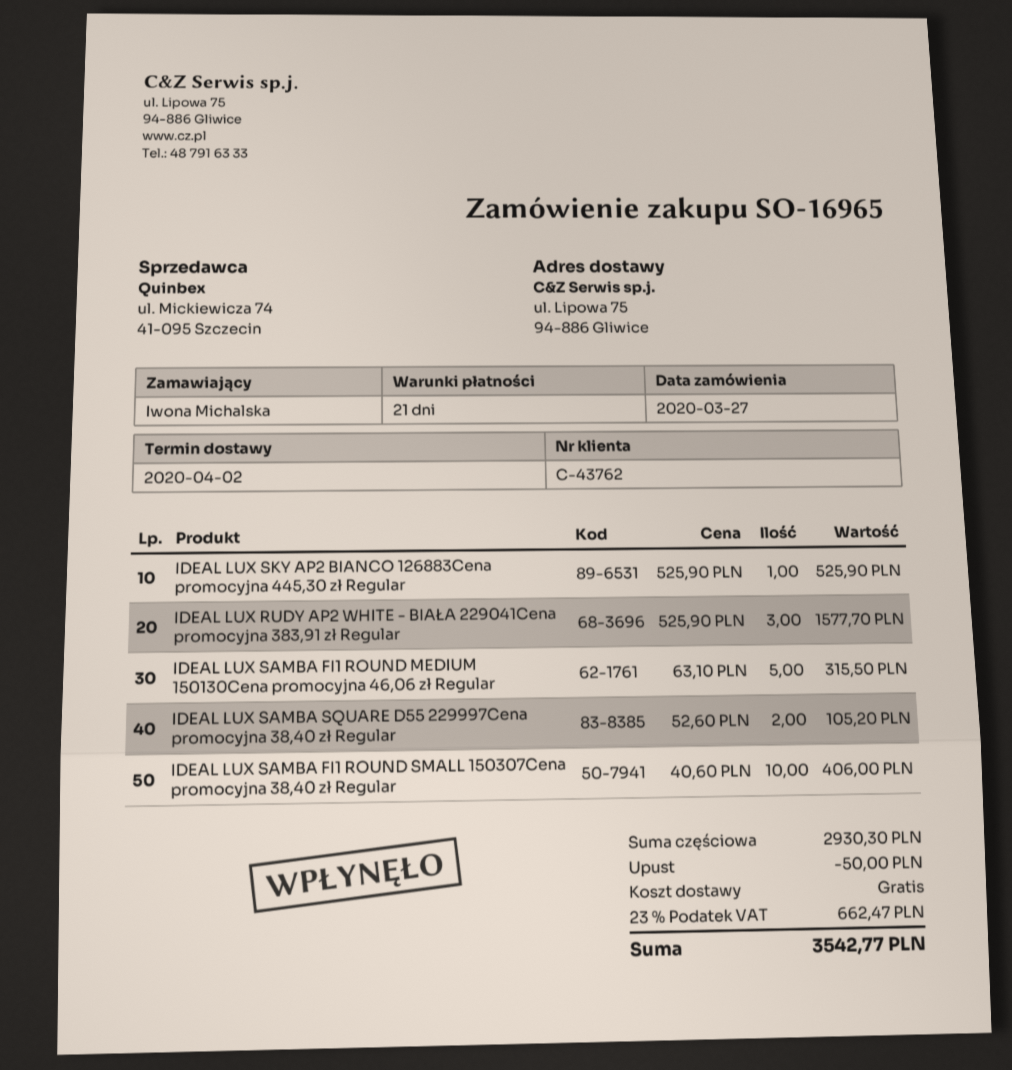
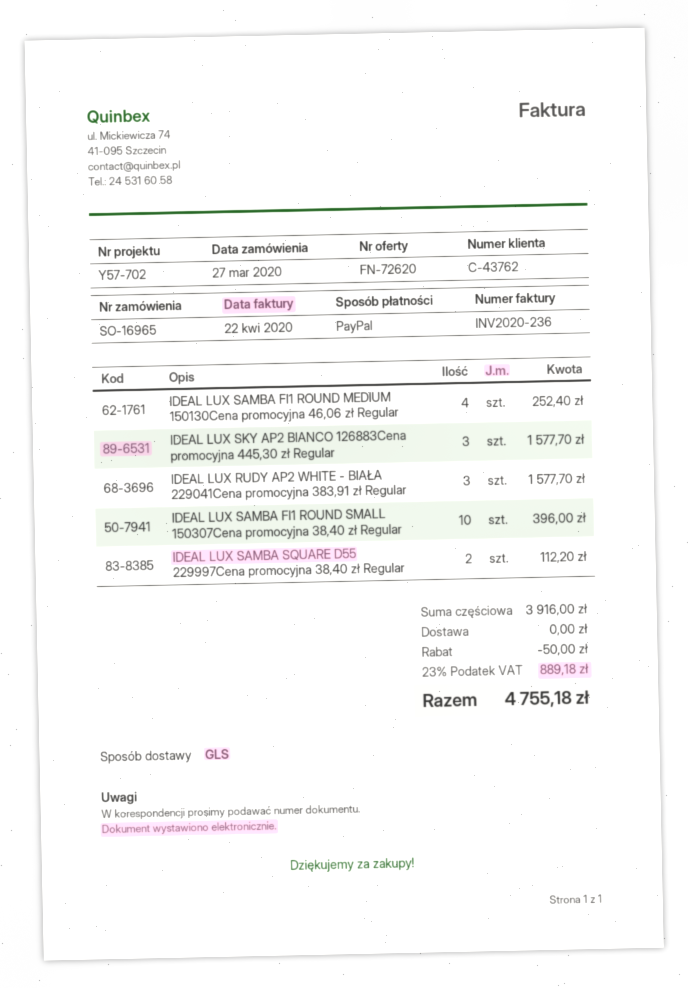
IDEAL LUX SKY AP2 BIANCO 126883Cena promocyjna 445,30 zł Regular: 1 for 525.90 -> 3 for 1577.70
IDEAL LUX SAMBA FI1 ROUND MEDIUM 150130Cena promocyjna 46,06 zł Regular: 5 for 315.50 -> 4 for 252.40
IDEAL LUX SAMBA SQUARE D55 229997Cena promocyjna 38,40 zł Regular: 2 for 105.20 -> 2 for 112.20
IDEAL LUX SAMBA FI1 ROUND SMALL 150307Cena promocyjna 38,40 zł Regular: 10 for 406.00 -> 10 for 396.00
subtotal: 2930.30 -> 3916.00
tax: 23% = 662.47 -> 23% = 889.18
total: 3542.77 -> 4755.18

